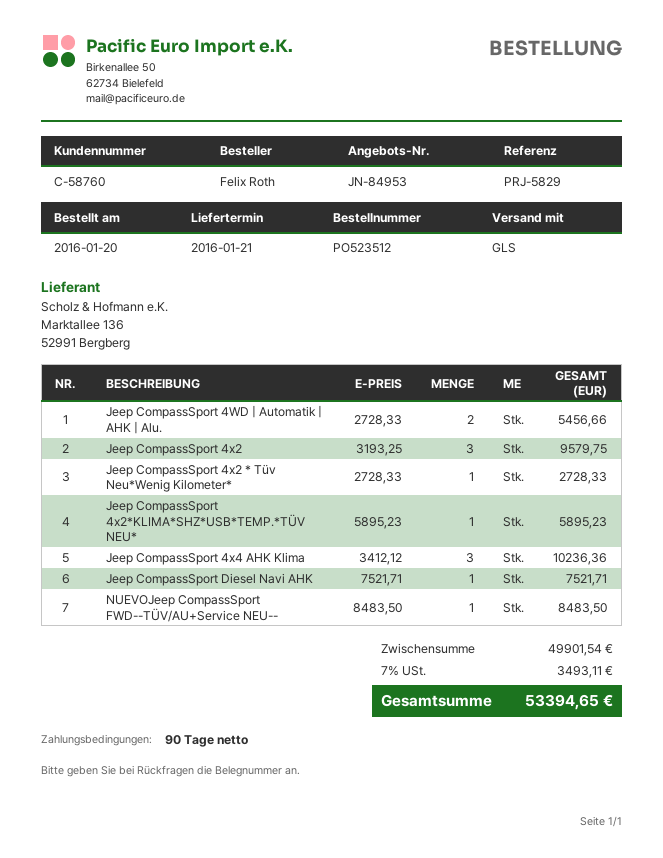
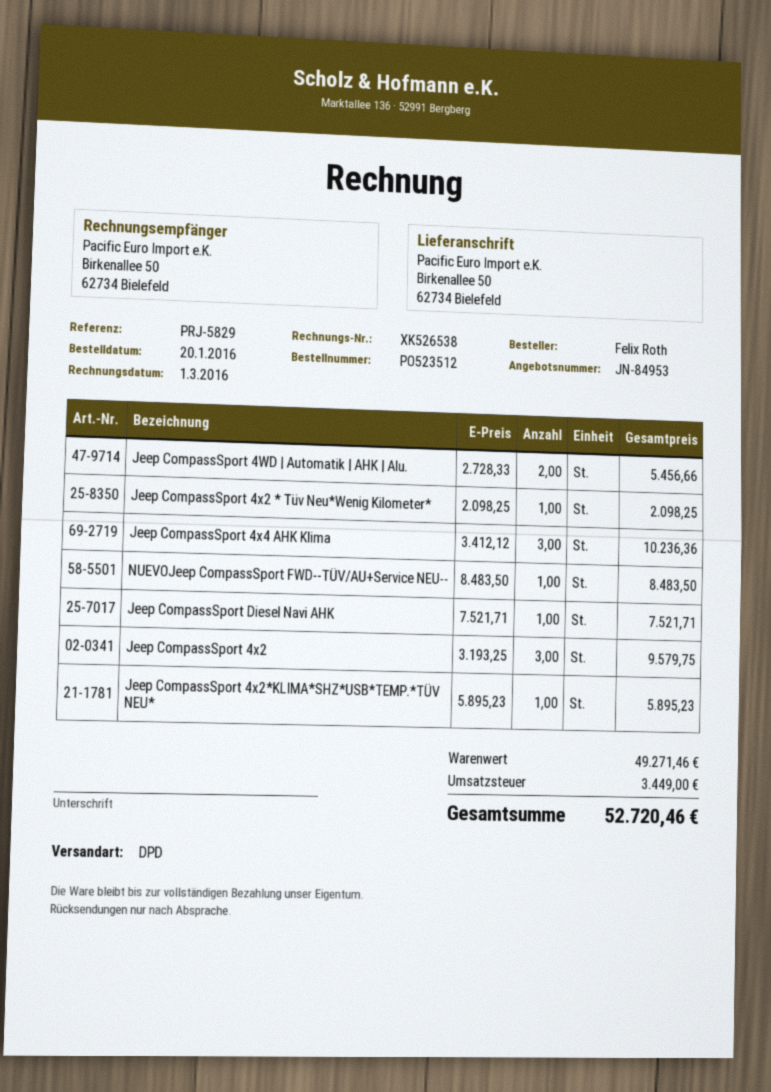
shipping method: GLS -> DPD
Jeep CompassSport 4x2 * Tüv Neu*Wenig Kilometer*: 1 x 2728.33 = 2728.33 -> 1 x 2098.25 = 2098.25
subtotal: 49901.54 -> 49271.46
tax: 3493.11 -> 3449.00
total: 53394.65 -> 52720.46

